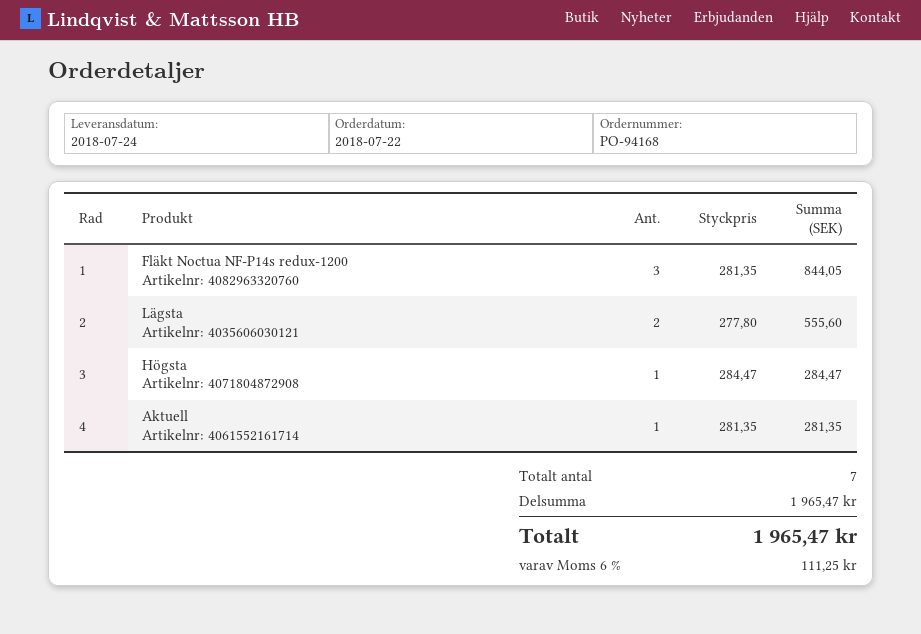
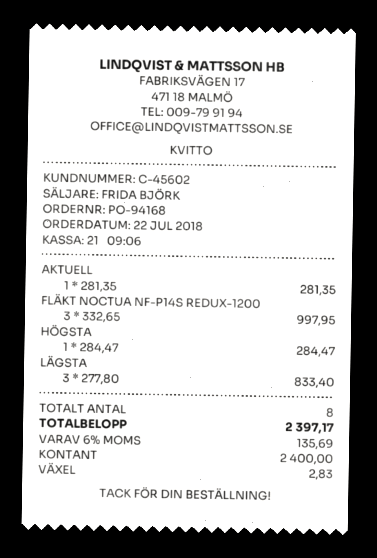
Fläkt Noctua NF-P14s redux-1200: 3 x 281.35 = 844.05 -> 3 x 332.65 = 997.95
Lägsta: 2 x 277.80 = 555.60 -> 3 x 277.80 = 833.40
total quantity: 7 -> 8
tax: 6% = 111.25 -> 6% = 135.69
total: 1965.47 -> 2397.17

